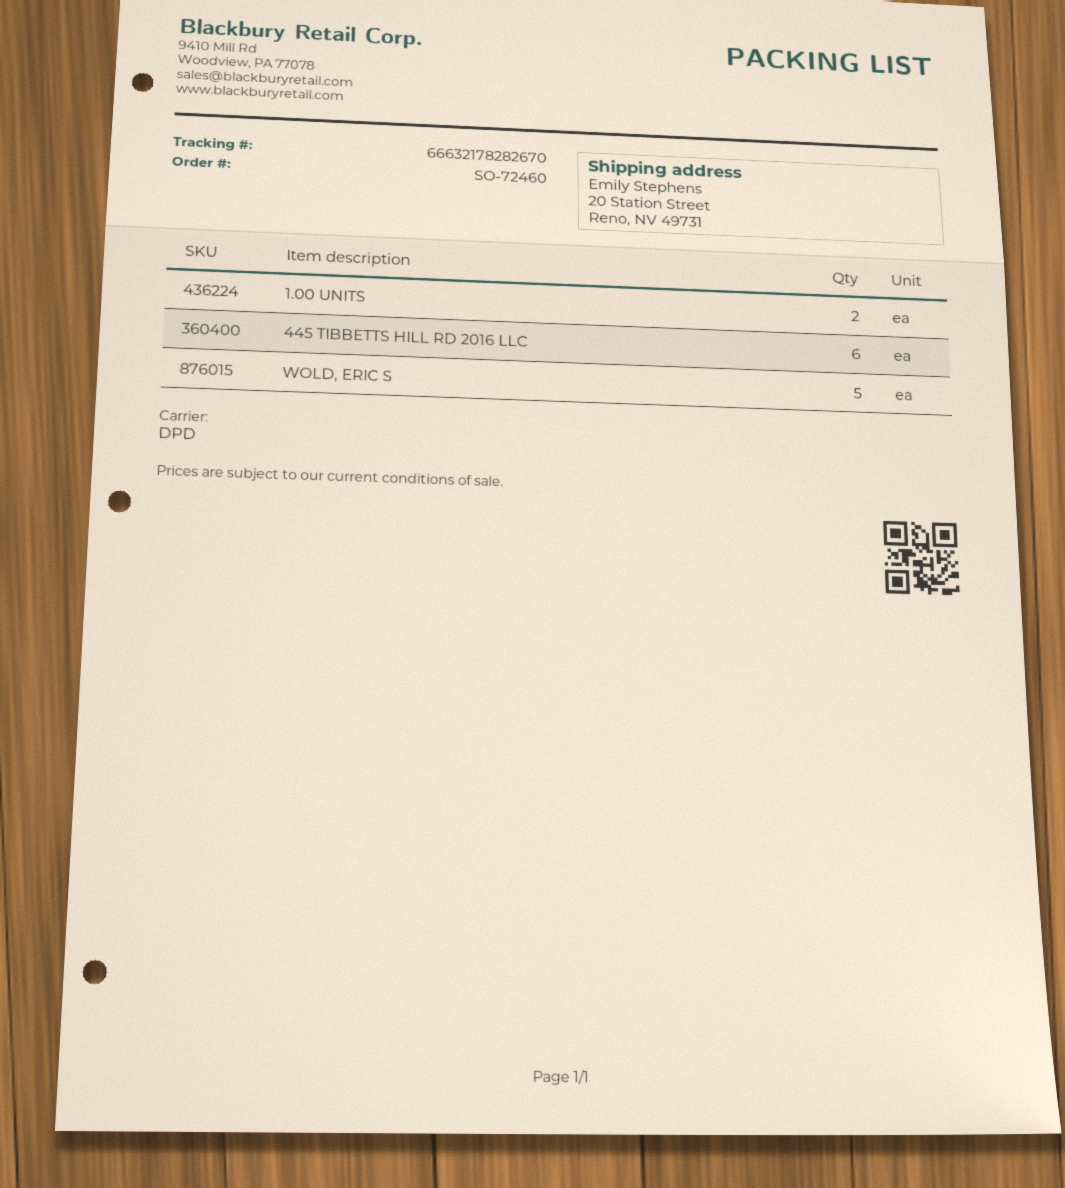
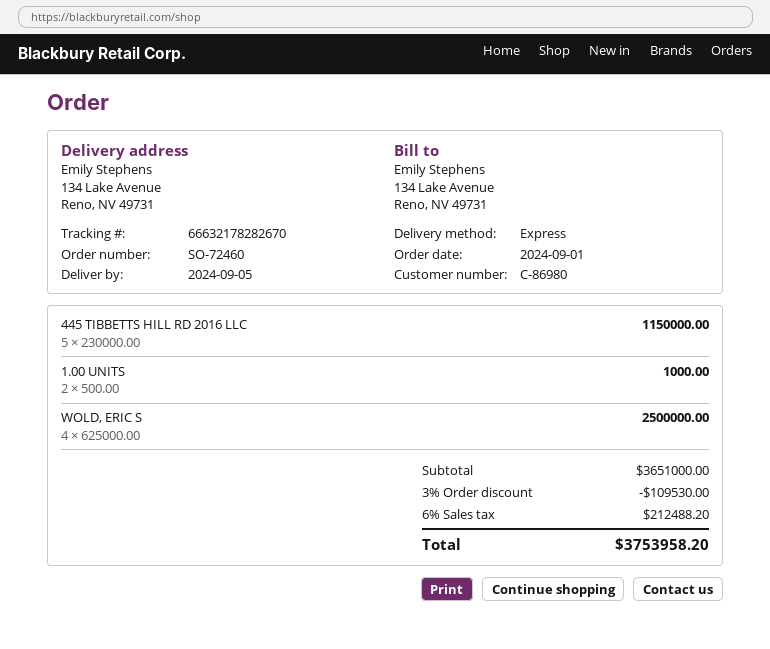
shipping method: DPD -> express
ship to: 20 Station Street, Reno, NV 49731 -> 134 Lake Avenue, Reno, NV 49731
445 TIBBETTS HILL RD 2016 LLC: 6 -> 5
WOLD, ERIC S: 5 -> 4

